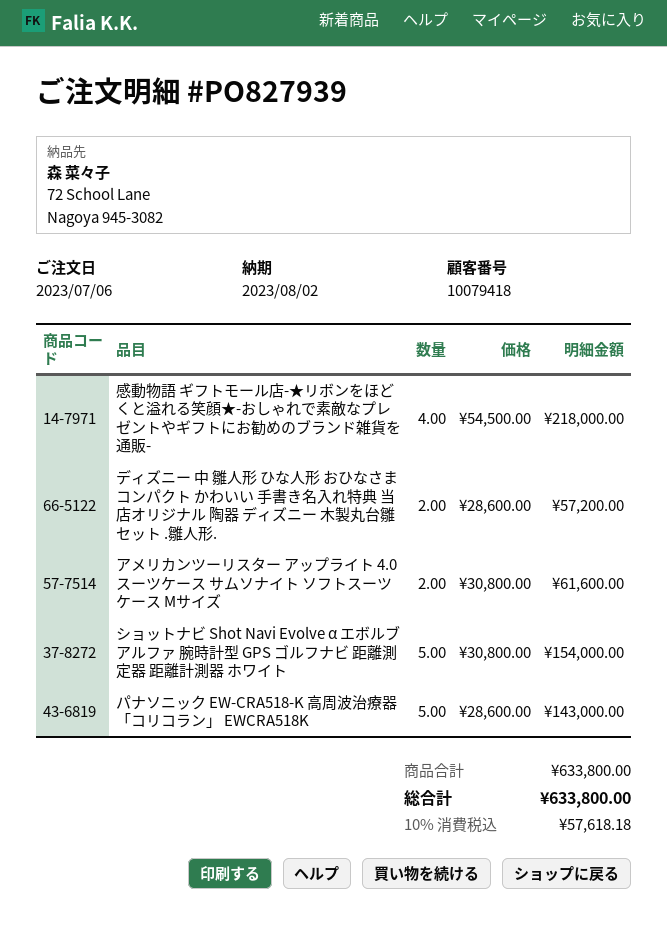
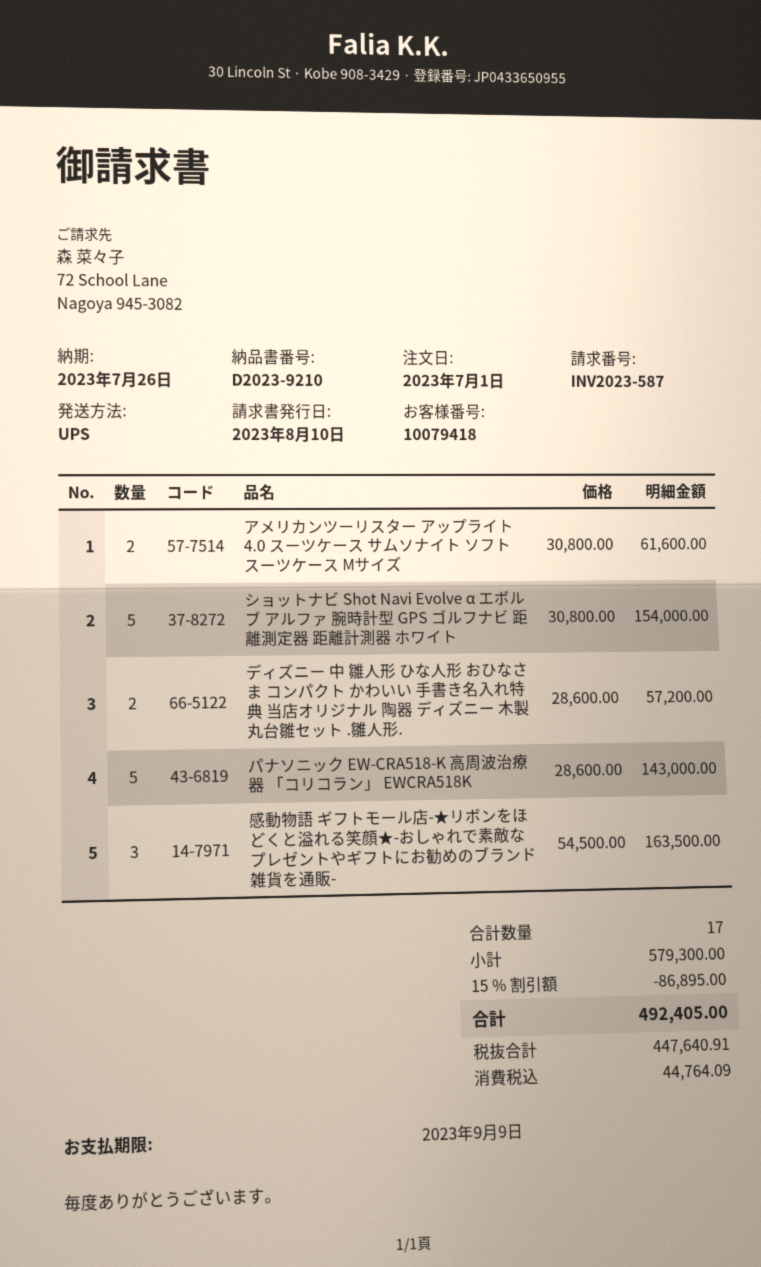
order date: 2023-07-06 -> 2023-07-01
delivery date: 2023-08-02 -> 2023-07-26
感動物語 ギフトモール店-★リボンをほどくと溢れる笑顔★-おしゃれで素敵なプレゼントやギフトにお勧めのブランド雑貨を通販-: 4 x 54500.00 = 218000.00 -> 3 x 54500.00 = 163500.00
subtotal: 633800.00 -> 579300.00
discount: none -> 15% = 86895.00
tax: 57618.18 -> 44764.09
total: 633800.00 -> 492405.00

